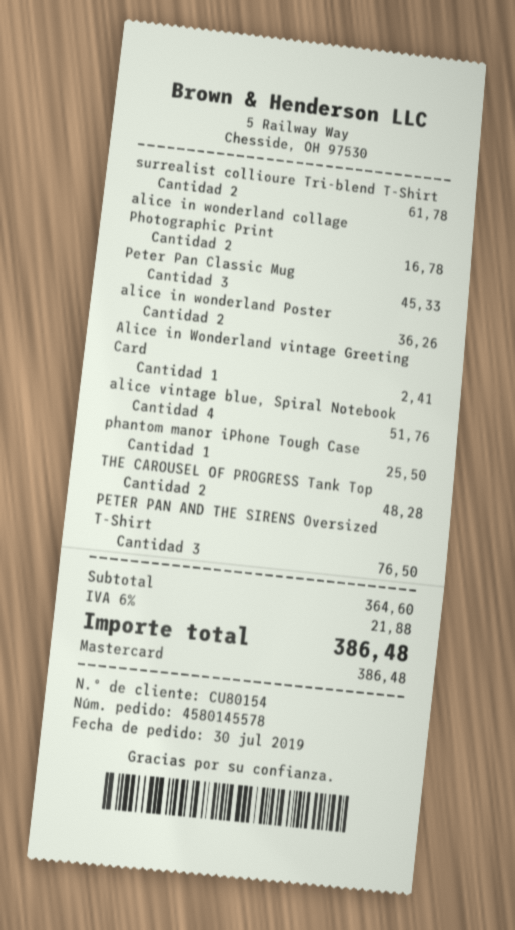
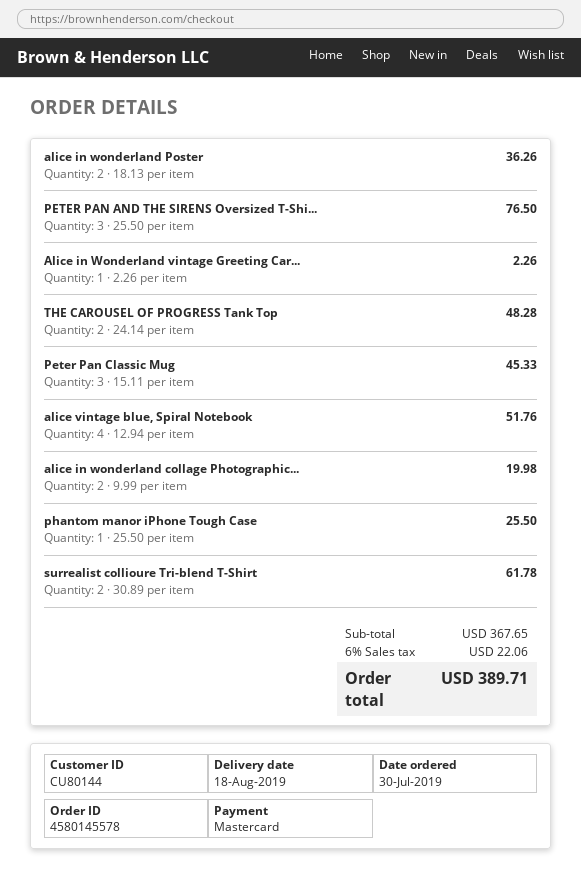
customer number: CU80154 -> CU80144
alice in wonderland collage Photographic Print: 2 for 16.78 -> 2 for 19.98
Alice in Wonderland vintage Greeting Card: 1 for 2.41 -> 1 for 2.26
subtotal: 364.60 -> 367.65
tax: 6% = 21.88 -> 6% = 22.06
total: 386.48 -> 389.71

